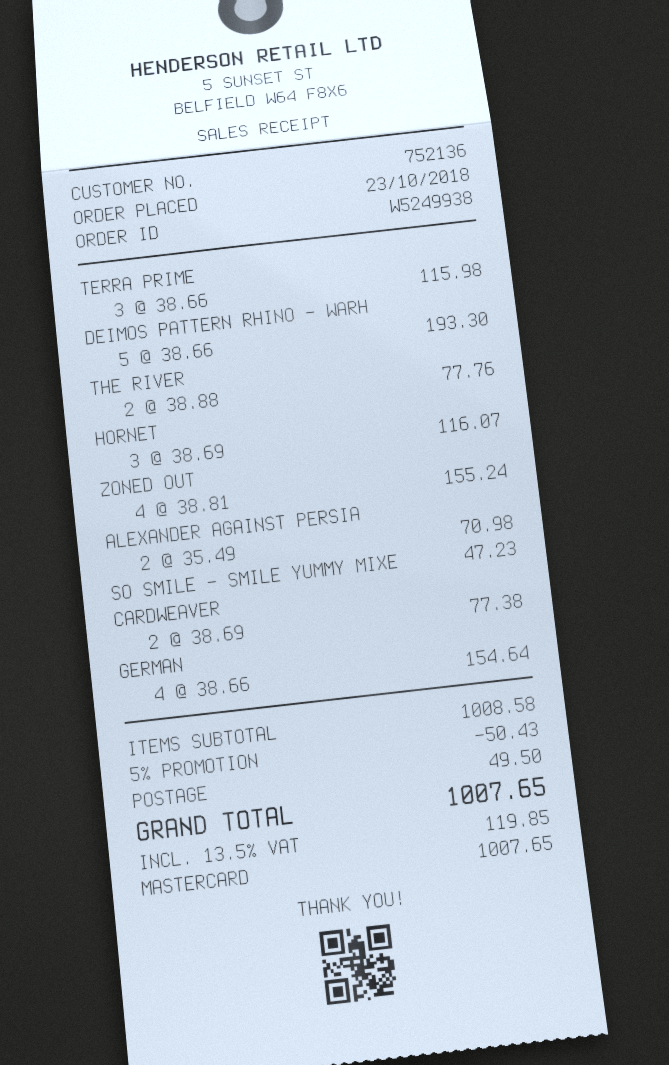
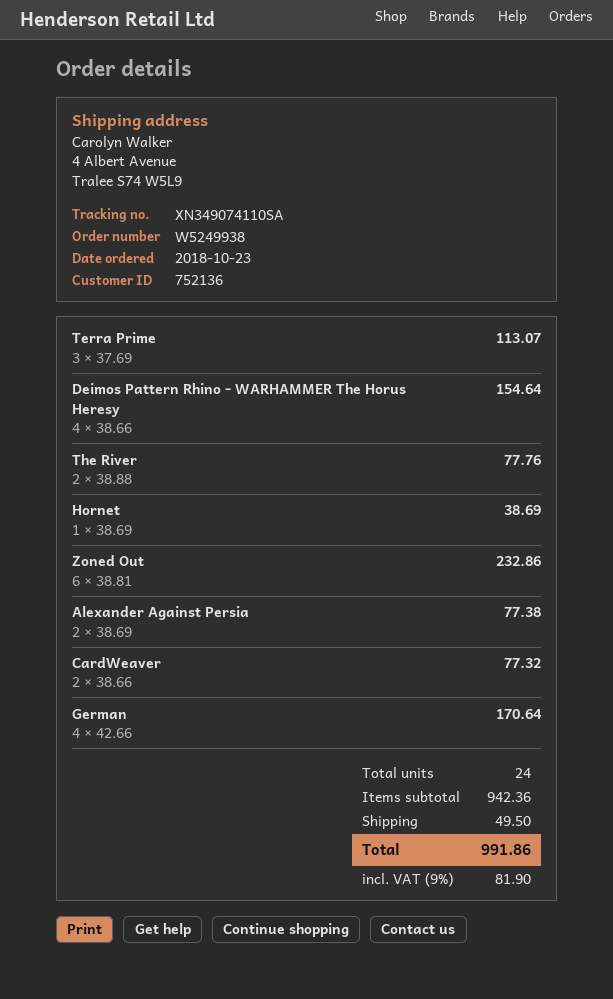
TERRA PRIME: 3 x 38.66 = 115.98 -> 3 x 37.69 = 113.07
DEIMOS PATTERN RHINO - WARH: 5 x 38.66 = 193.30 -> 4 x 38.66 = 154.64
HORNET: 3 x 38.69 = 116.07 -> 1 x 38.69 = 38.69
ZONED OUT: 4 x 38.81 = 155.24 -> 6 x 38.81 = 232.86
ALEXANDER AGAINST PERSIA: 2 x 35.49 = 70.98 -> 2 x 38.69 = 77.38
SO SMILE - SMILE YUMMY MIXE: 1 x 47.23 = 47.23 -> none
CARDWEAVER: 2 x 38.69 = 77.38 -> 2 x 38.66 = 77.32
GERMAN: 4 x 38.66 = 154.64 -> 4 x 42.66 = 170.64
subtotal: 1008.58 -> 942.36
discount: 5% = 50.43 -> none
tax: 13.5% = 119.85 -> 9% = 81.90
total: 1007.65 -> 991.86

